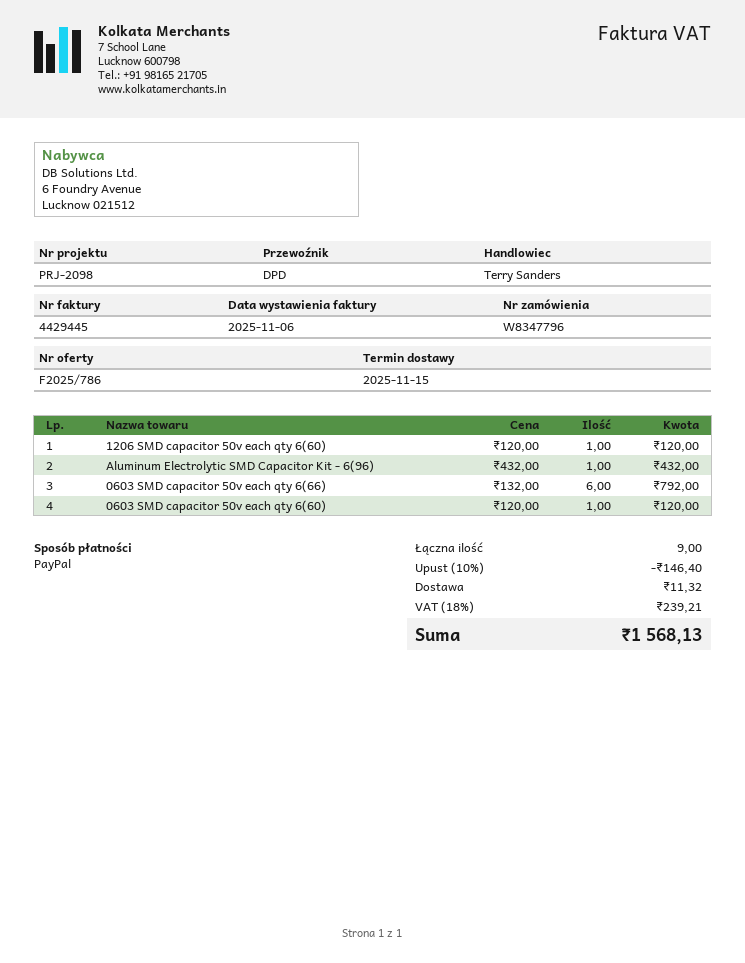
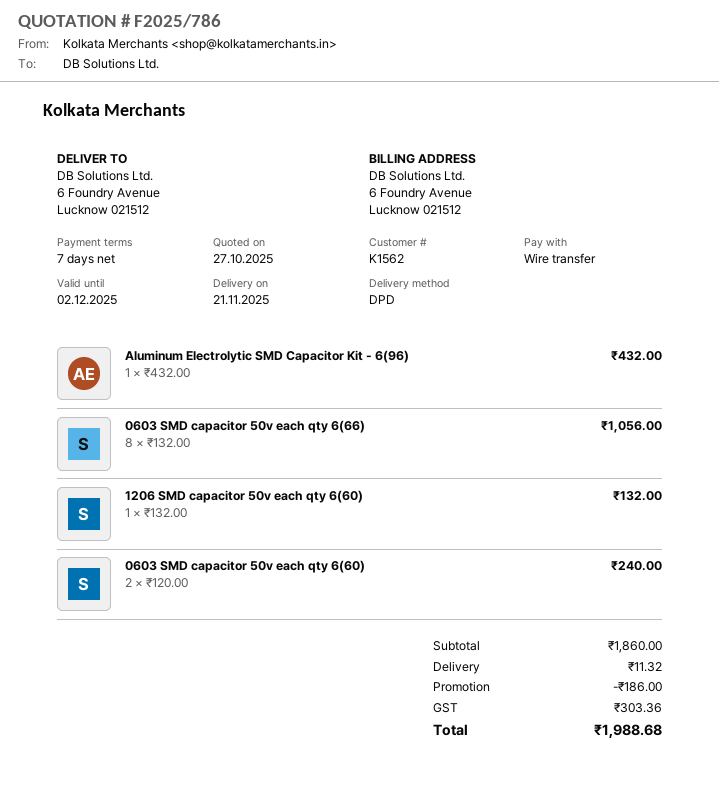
delivery date: 2025-11-15 -> 2025-11-21
payment method: PayPal -> bank transfer
1206 SMD capacitor 50v each qty 6(60): 1 x 120.00 = 120.00 -> 1 x 132.00 = 132.00
0603 SMD capacitor 50v each qty 6(66): 6 x 132.00 = 792.00 -> 8 x 132.00 = 1056.00
0603 SMD capacitor 50v each qty 6(60): 1 x 120.00 = 120.00 -> 2 x 120.00 = 240.00
discount: 146.40 -> 186.00
tax: 239.21 -> 303.36
total: 1568.13 -> 1988.68

